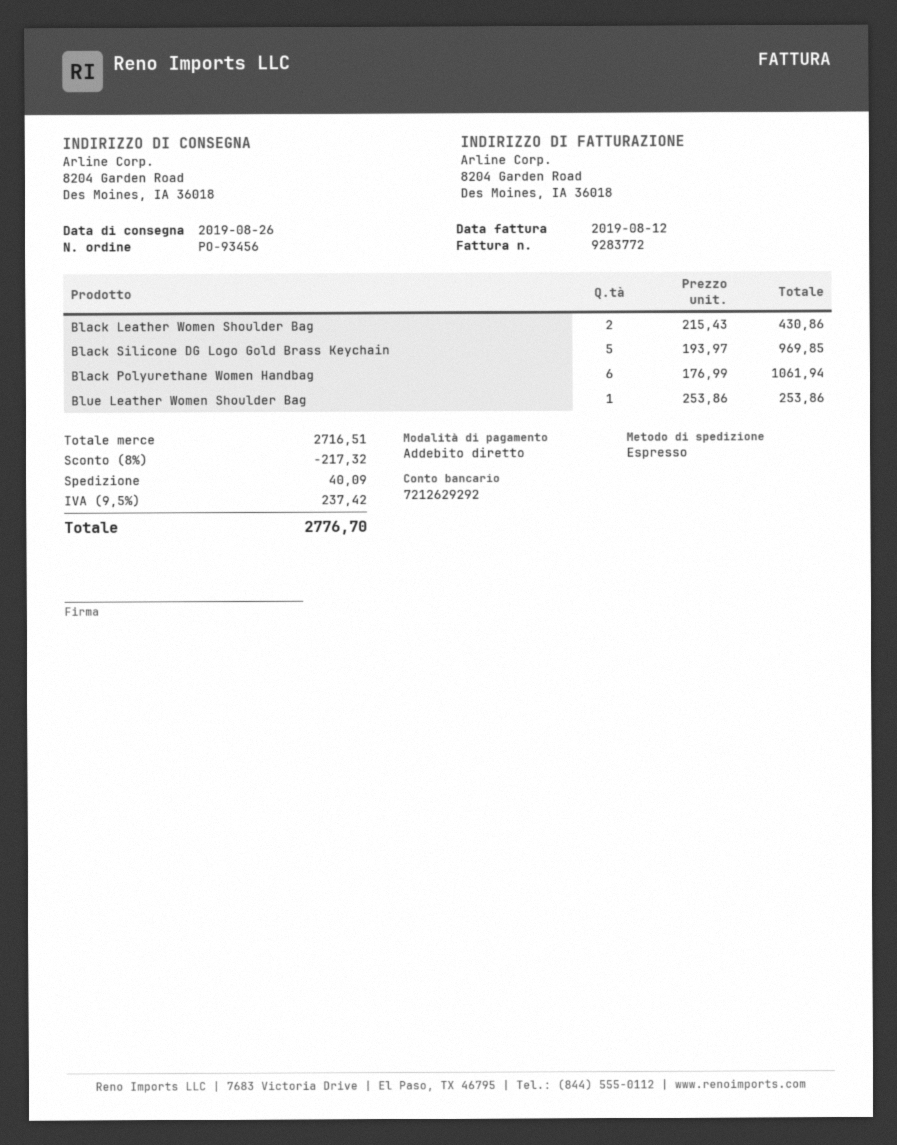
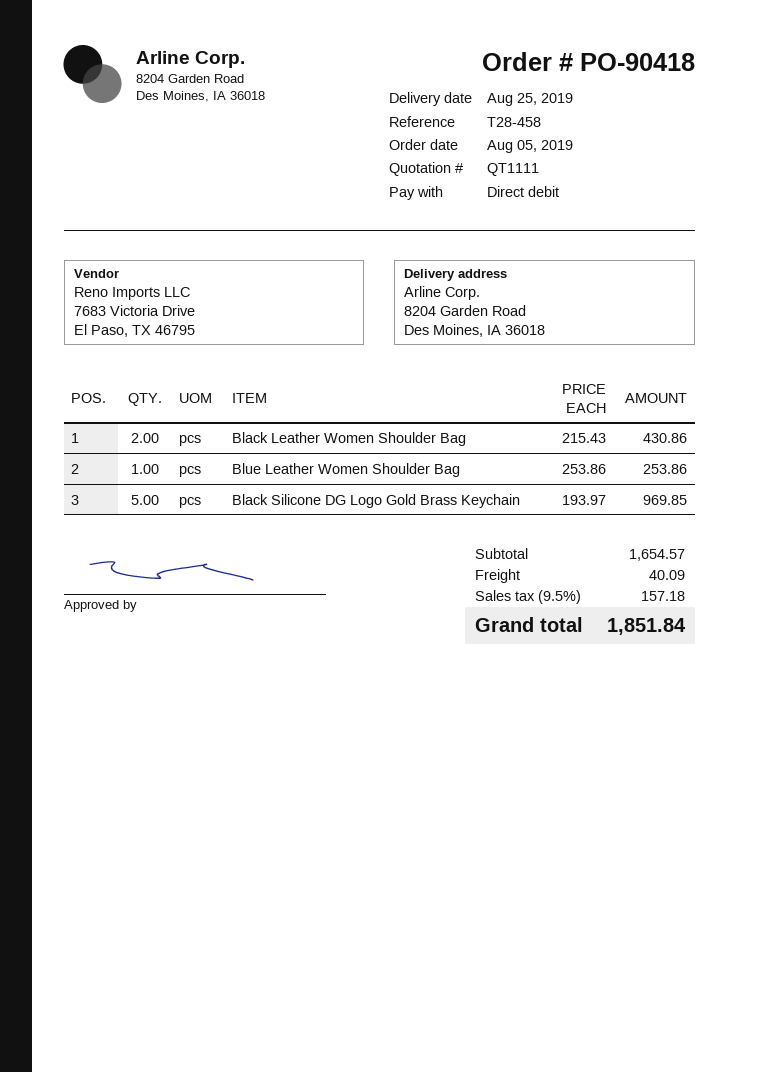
order number: PO-93456 -> PO-90418
delivery date: 2019-08-26 -> 2019-08-25
Black Polyurethane Women Handbag: 6 x 176.99 = 1061.94 -> none
subtotal: 2716.51 -> 1654.57
discount: 8% = 217.32 -> none
tax: 9.5% = 237.42 -> 9.5% = 157.18
total: 2776.70 -> 1851.84

